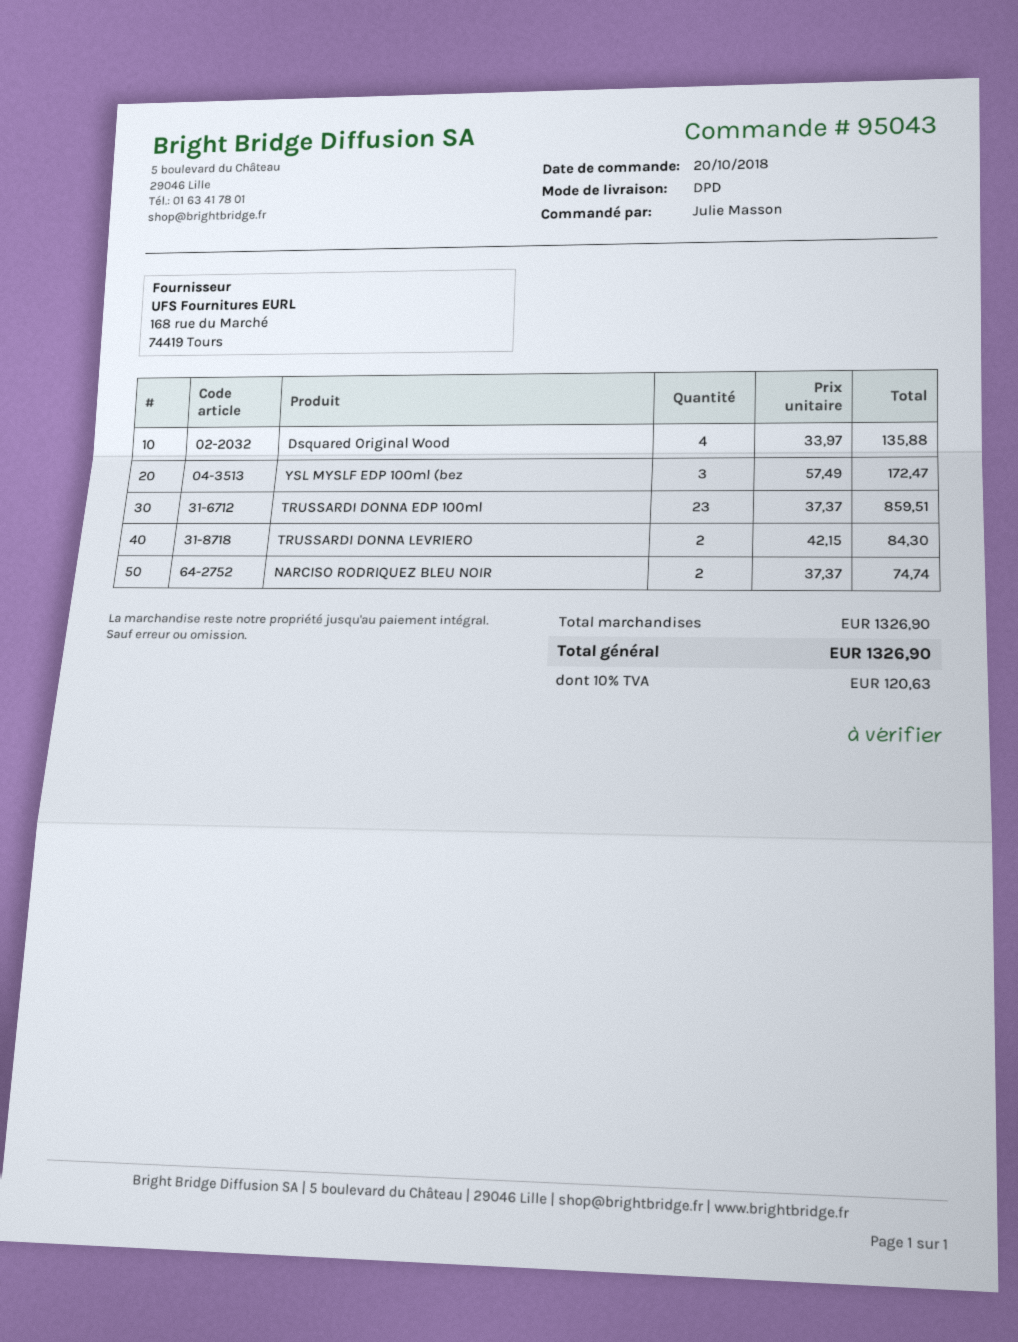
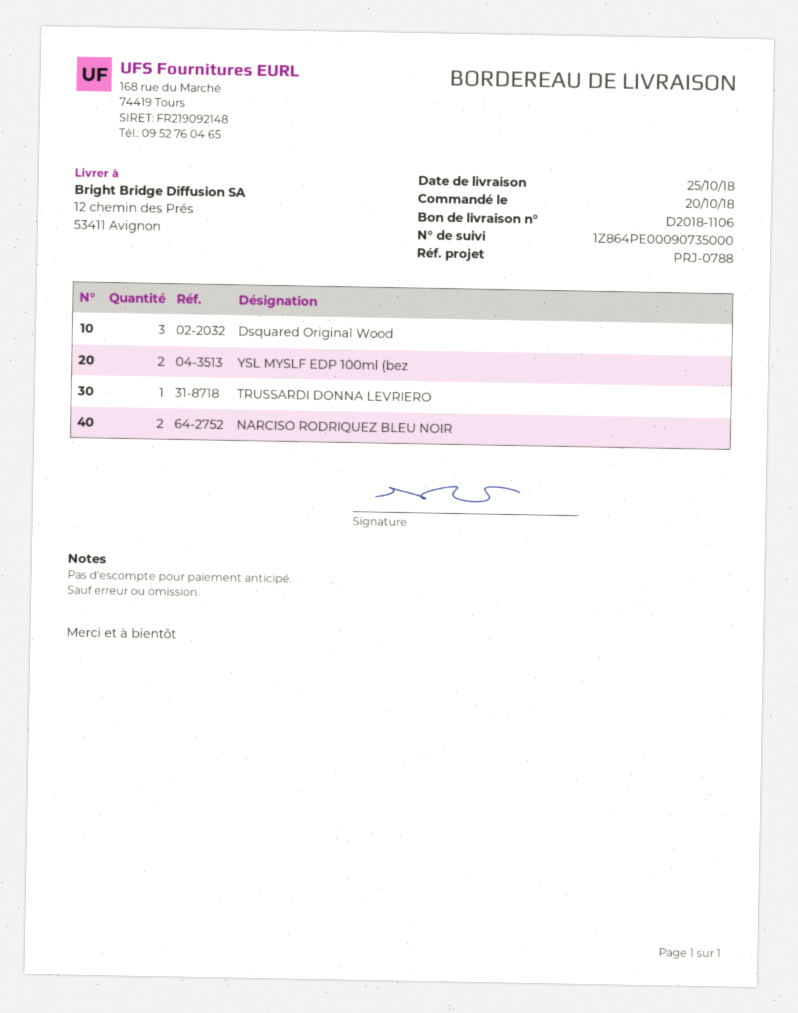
Dsquared Original Wood: 4 -> 3
YSL MYSLF EDP 100ml (bez: 3 -> 2
TRUSSARDI DONNA EDP 100ml: 23 -> none
TRUSSARDI DONNA LEVRIERO: 2 -> 1

